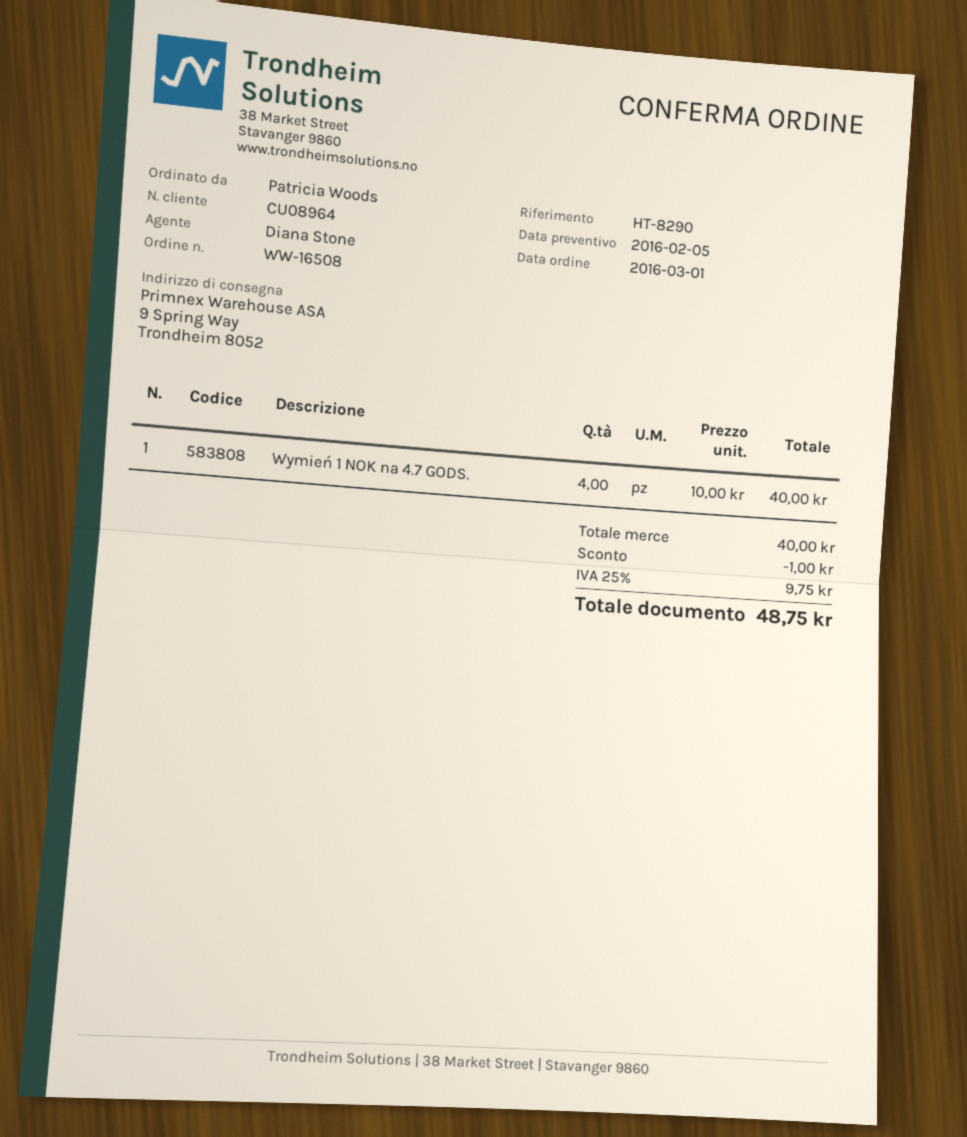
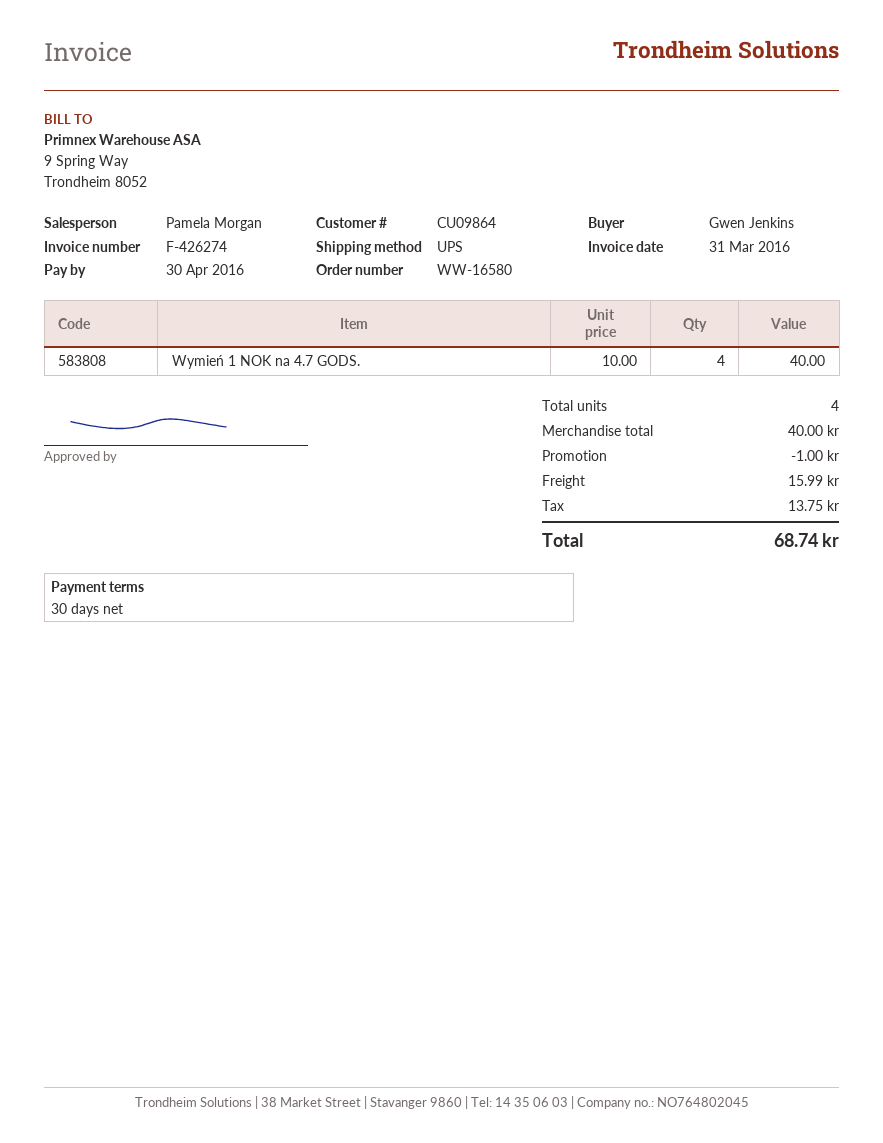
order number: WW-16508 -> WW-16580
customer number: CU08964 -> CU09864
ordered by: Patricia Woods -> Gwen Jenkins
sales rep: Diana Stone -> Pamela Morgan
shipping: none -> 15.99
tax: 9.75 -> 13.75
total: 48.75 -> 68.74

